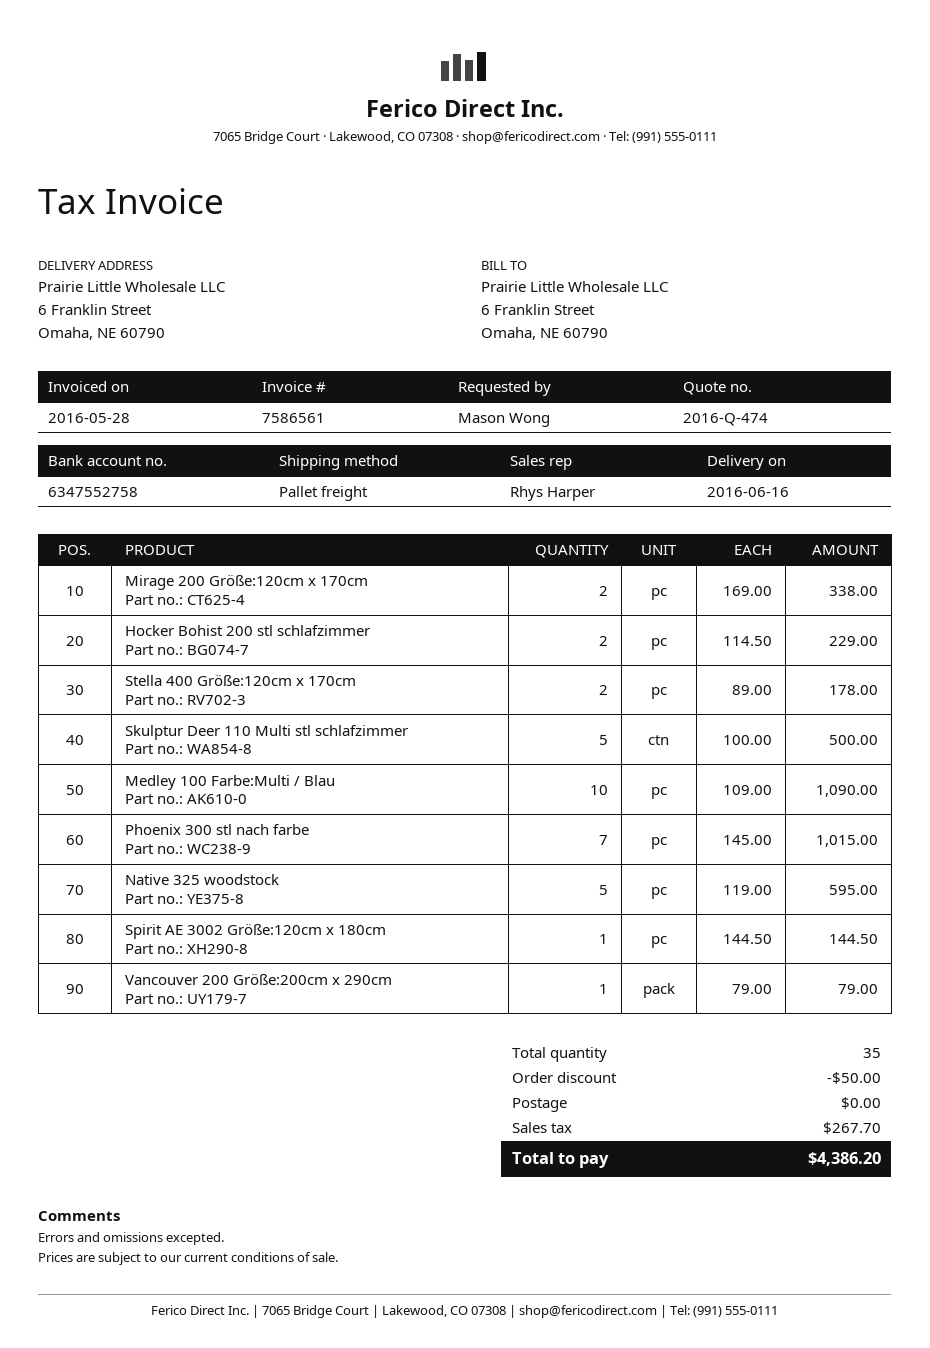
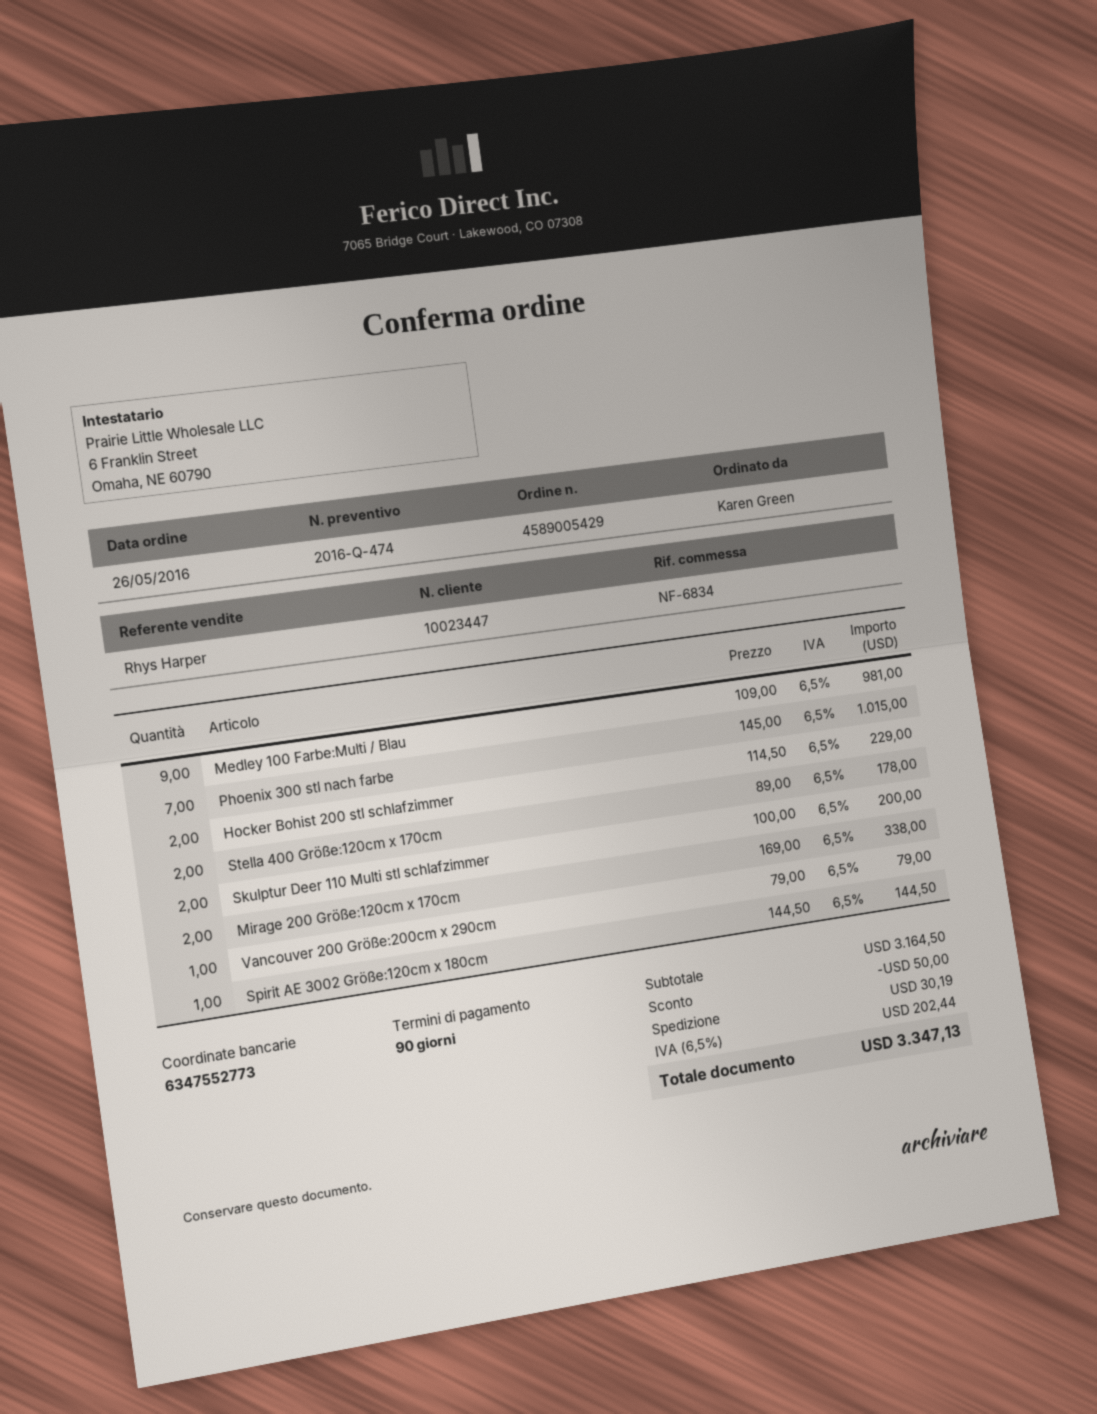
ordered by: Mason Wong -> Karen Green
bank account: 6347552758 -> 6347552773
Skulptur Deer 110 Multi stl schlafzimmer: 5 x 100.00 = 500.00 -> 2 x 100.00 = 200.00
Medley 100 Farbe:Multi / Blau: 10 x 109.00 = 1090.00 -> 9 x 109.00 = 981.00
Native 325 woodstock: 5 x 119.00 = 595.00 -> none
shipping: 0.00 -> 30.19
tax: 267.70 -> 202.44
total: 4386.20 -> 3347.13

